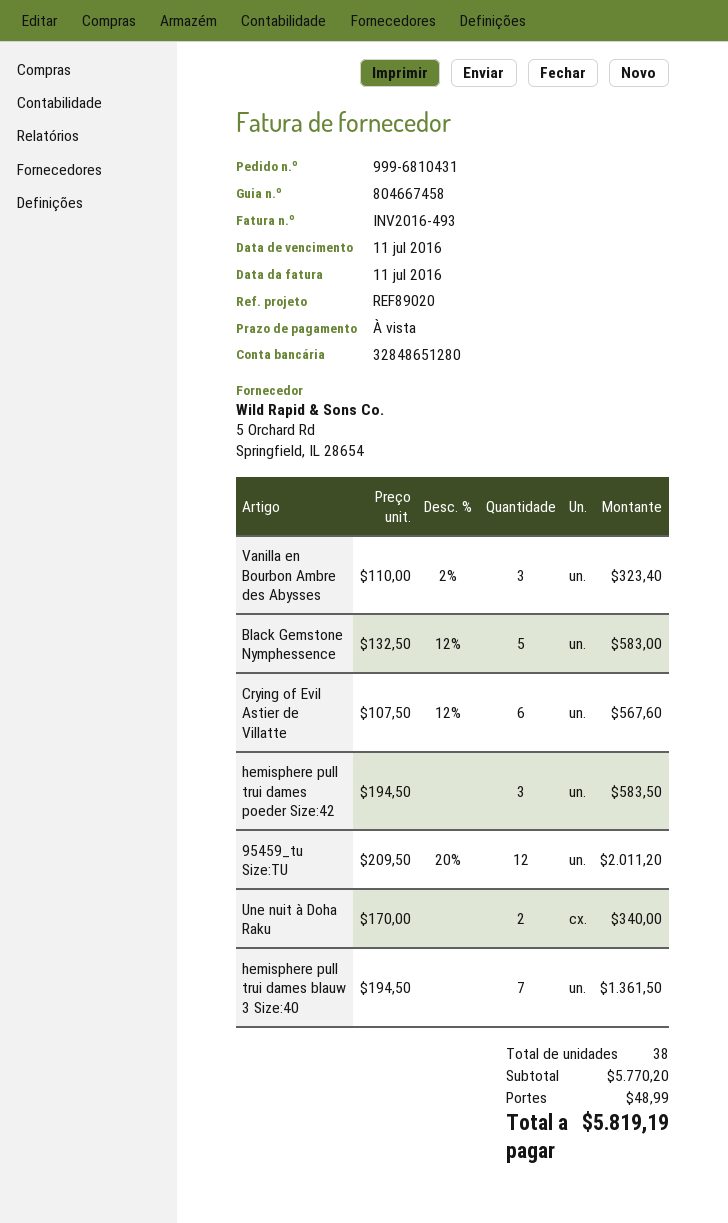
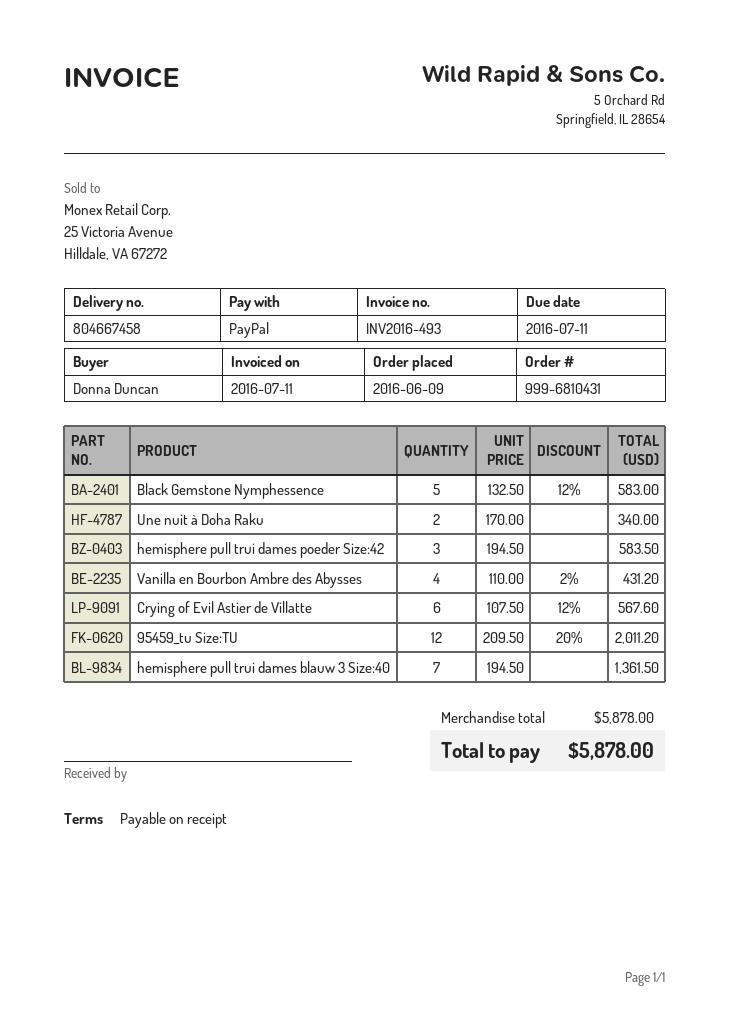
Vanilla en Bourbon Ambre des Abysses: 3 x 110.00 - 2% = 323.40 -> 4 x 110.00 - 2% = 431.20
subtotal: 5770.20 -> 5878.00
shipping: 48.99 -> none
total: 5819.19 -> 5878.00

